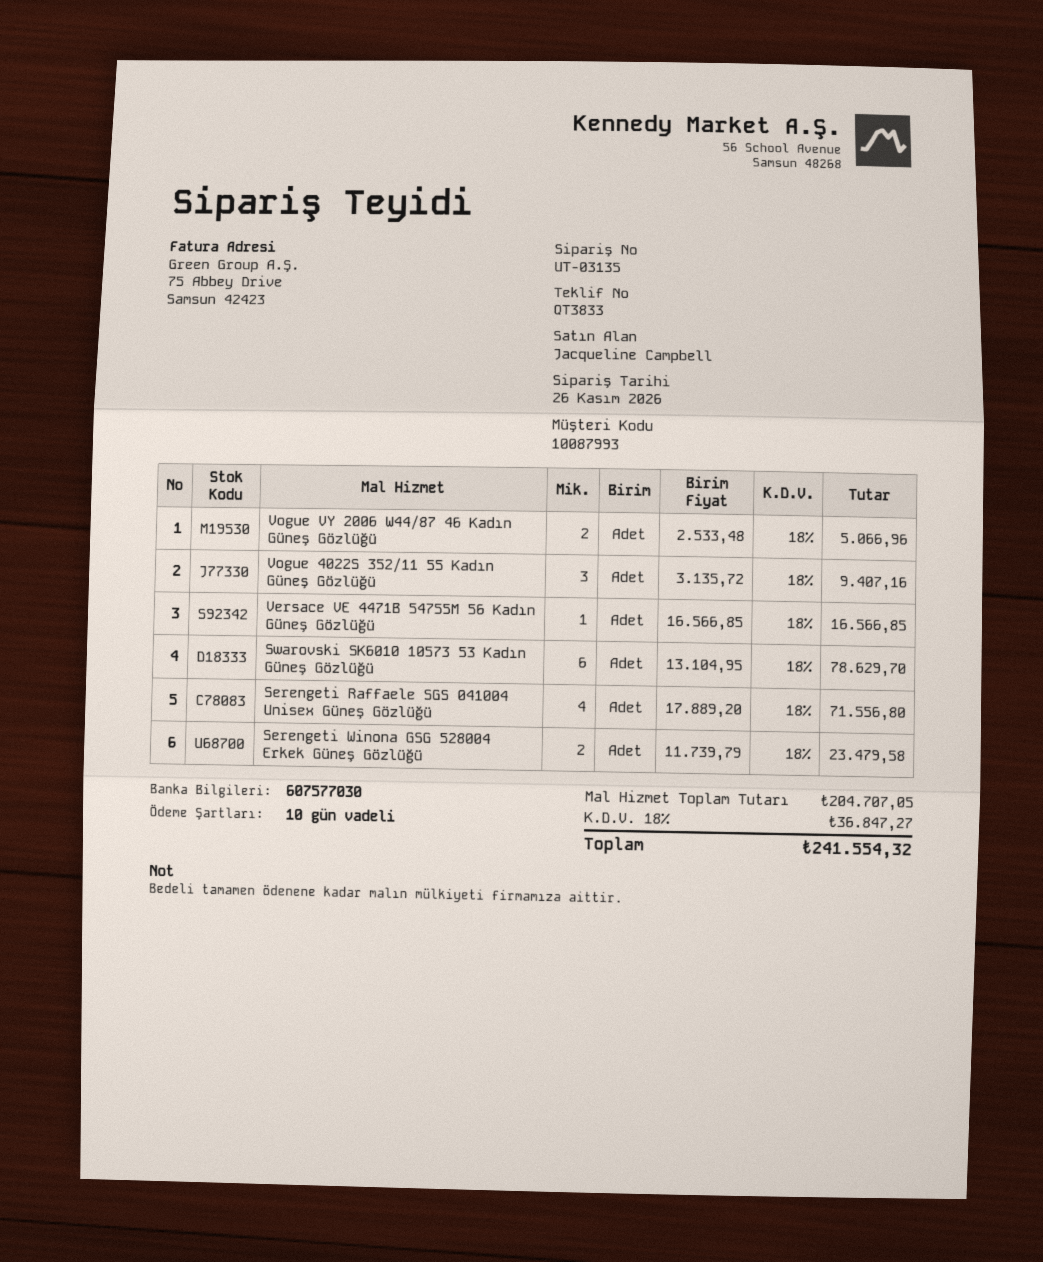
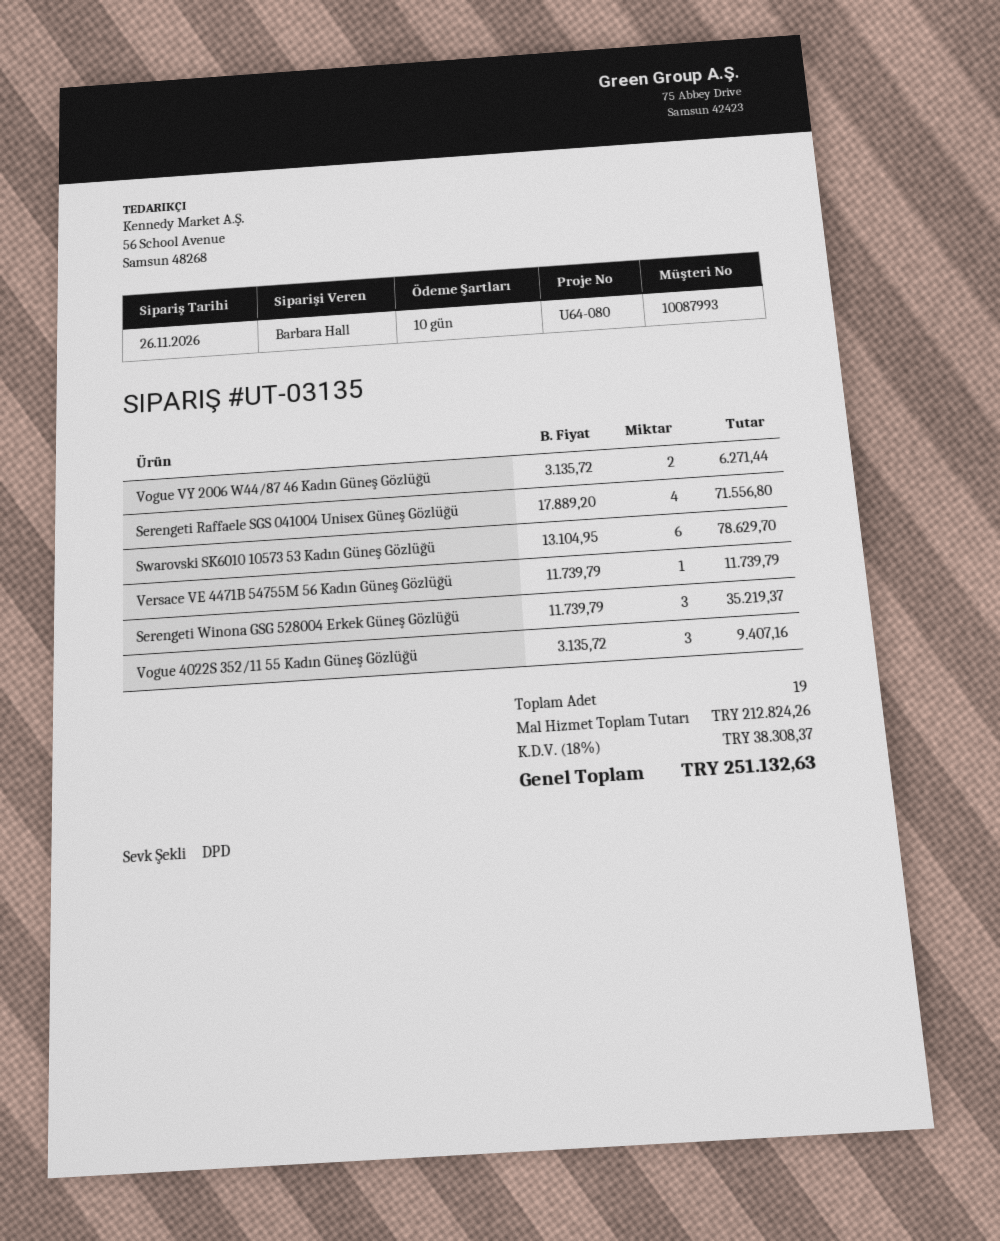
ordered by: Jacqueline Campbell -> Barbara Hall
Vogue VY 2006 W44/87 46 Kadın Güneş Gözlüğü: 2 x 2533.48 = 5066.96 -> 2 x 3135.72 = 6271.44
Versace VE 4471B 54755M 56 Kadın Güneş Gözlüğü: 1 x 16566.85 = 16566.85 -> 1 x 11739.79 = 11739.79
Serengeti Winona GSG 528004 Erkek Güneş Gözlüğü: 2 x 11739.79 = 23479.58 -> 3 x 11739.79 = 35219.37
subtotal: 204707.05 -> 212824.26
tax: 18% = 36847.27 -> 18% = 38308.37
total: 241554.32 -> 251132.63

